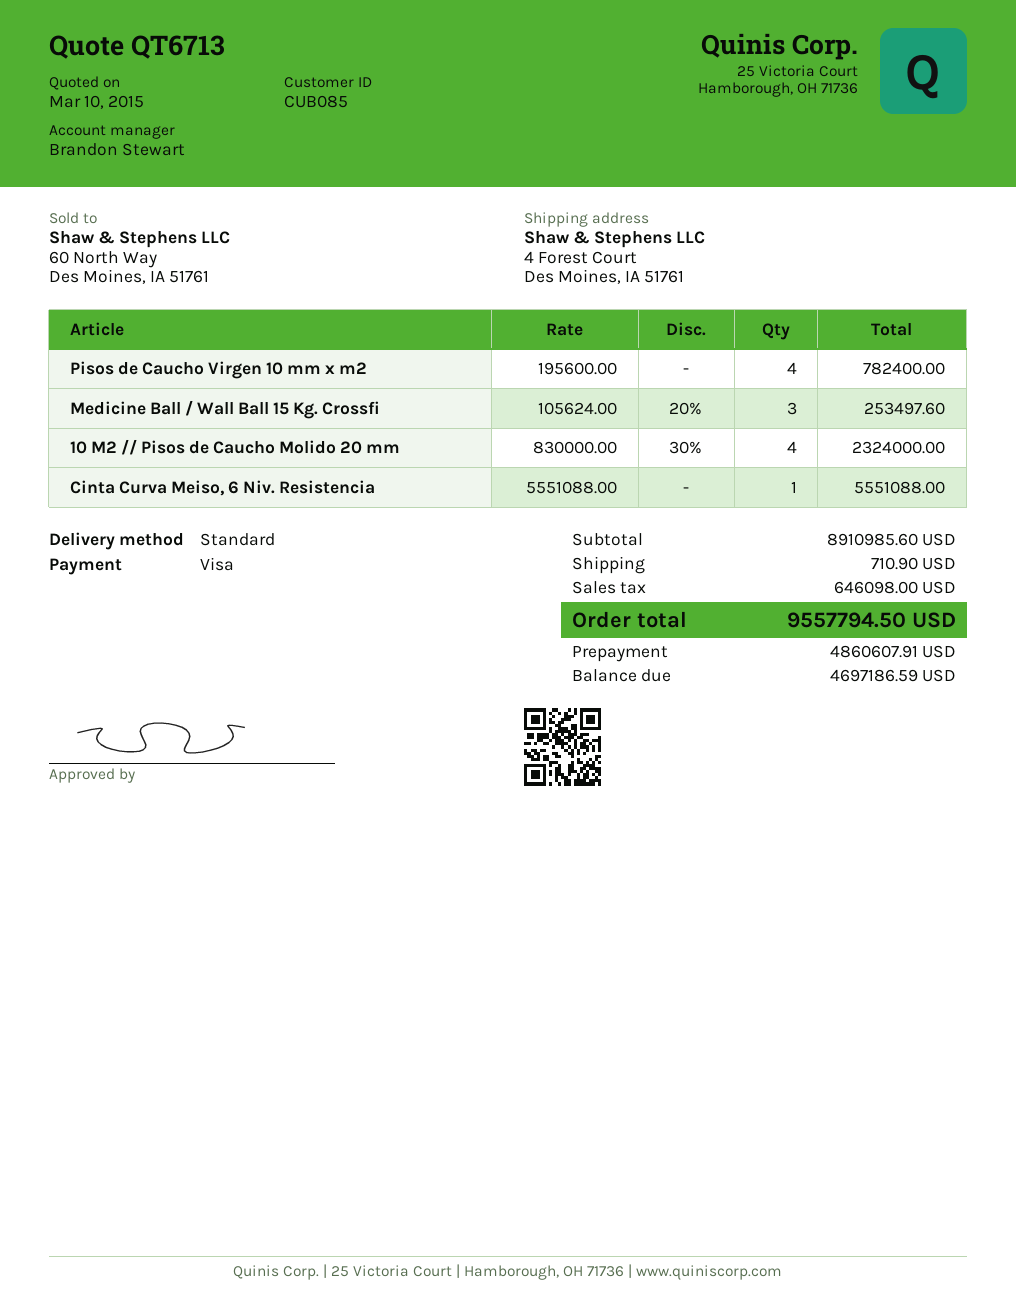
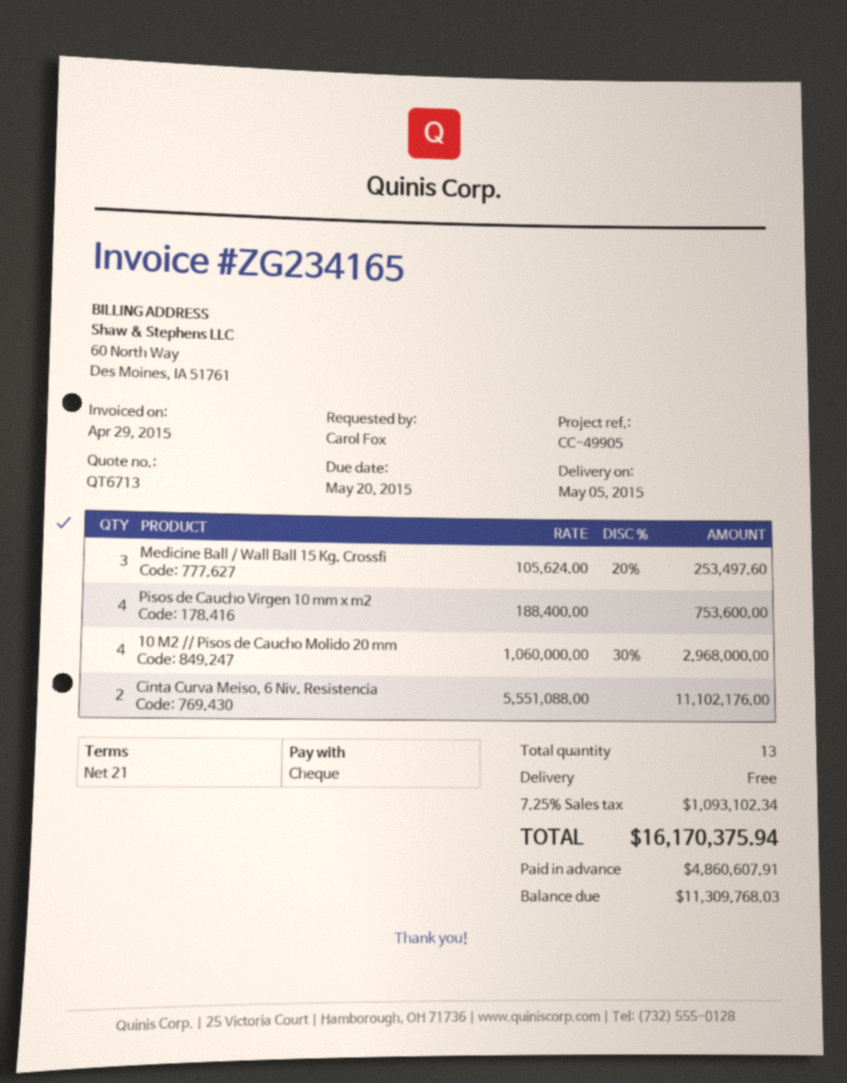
payment method: Visa -> cheque
Pisos de Caucho Virgen 10 mm x m2: 4 x 195600.00 = 782400.00 -> 4 x 188400.00 = 753600.00
10 M2 // Pisos de Caucho Molido 20 mm: 4 x 830000.00 - 30% = 2324000.00 -> 4 x 1060000.00 - 30% = 2968000.00
Cinta Curva Meiso, 6 Niv. Resistencia: 1 x 5551088.00 = 5551088.00 -> 2 x 5551088.00 = 11102176.00
shipping: 710.90 -> 0.00
tax: 646098.00 -> 1093102.34
total: 9557794.50 -> 16170375.94
balance: 4697186.59 -> 11309768.03

